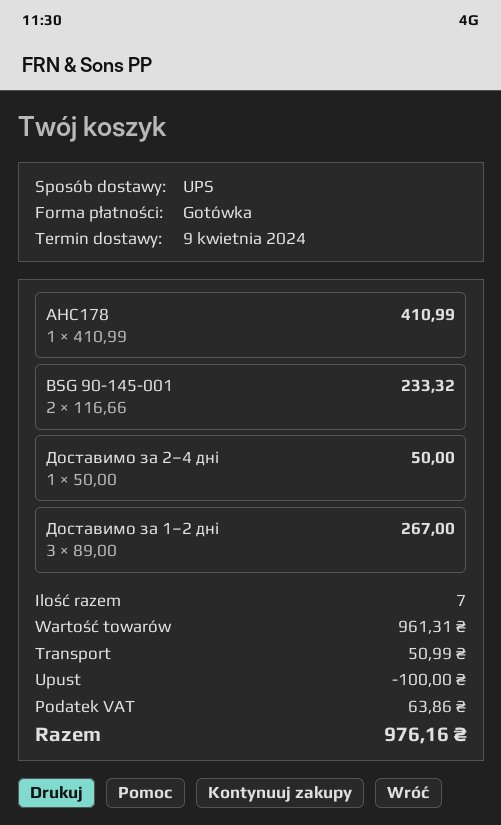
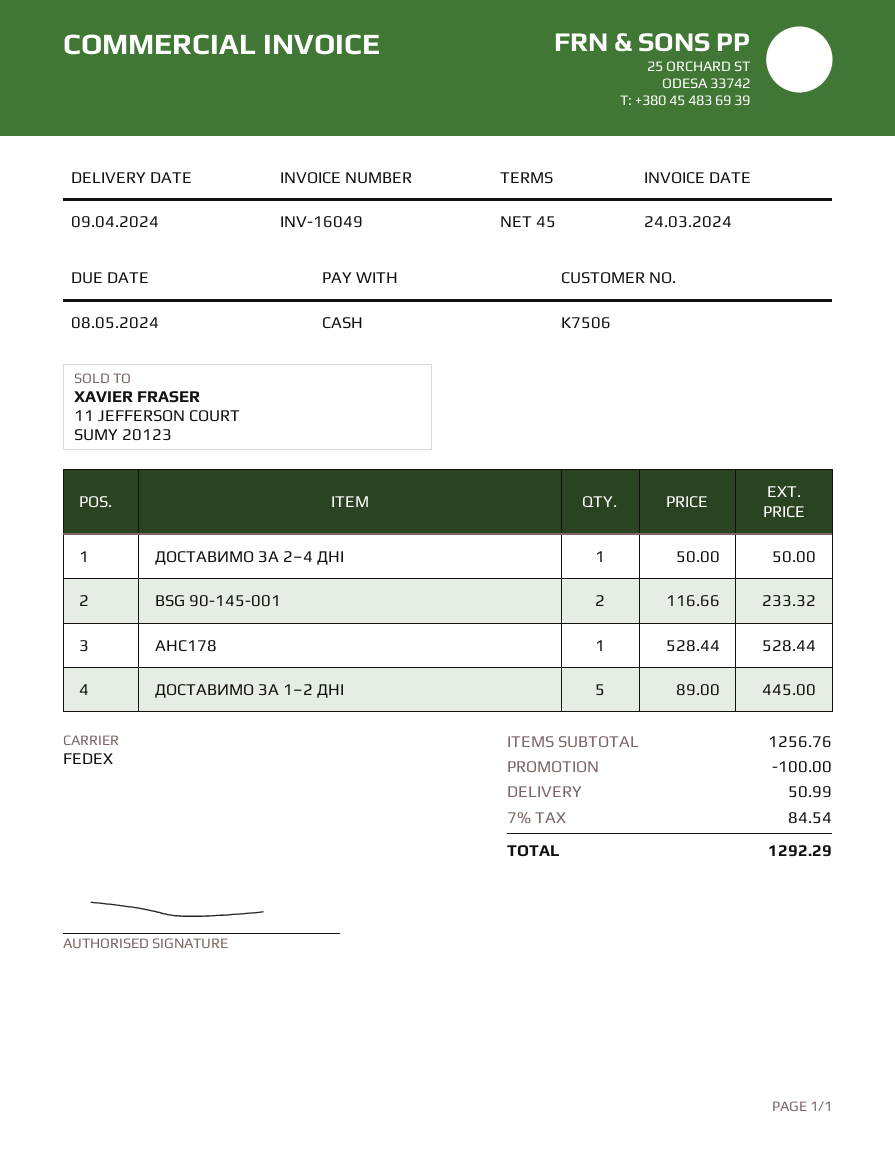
shipping method: UPS -> FedEx
AHC178: 1 x 410.99 = 410.99 -> 1 x 528.44 = 528.44
Доставимо за 1–2 дні: 3 x 89.00 = 267.00 -> 5 x 89.00 = 445.00
subtotal: 961.31 -> 1256.76
tax: 63.86 -> 84.54
total: 976.16 -> 1292.29

